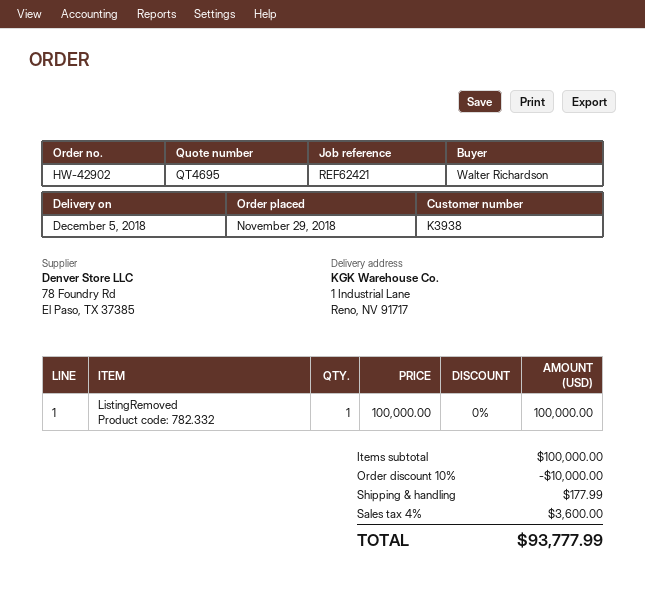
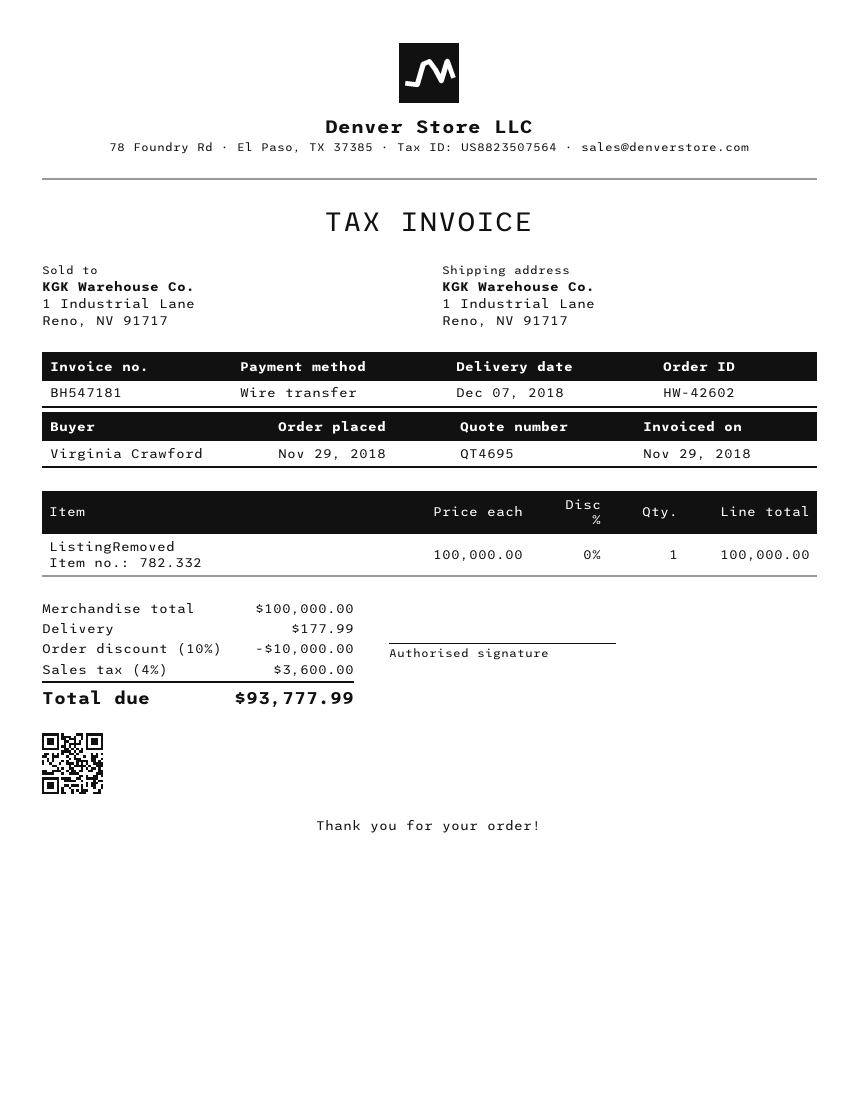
order number: HW-42902 -> HW-42602
delivery date: 2018-12-05 -> 2018-12-07
ordered by: Walter Richardson -> Virginia Crawford

